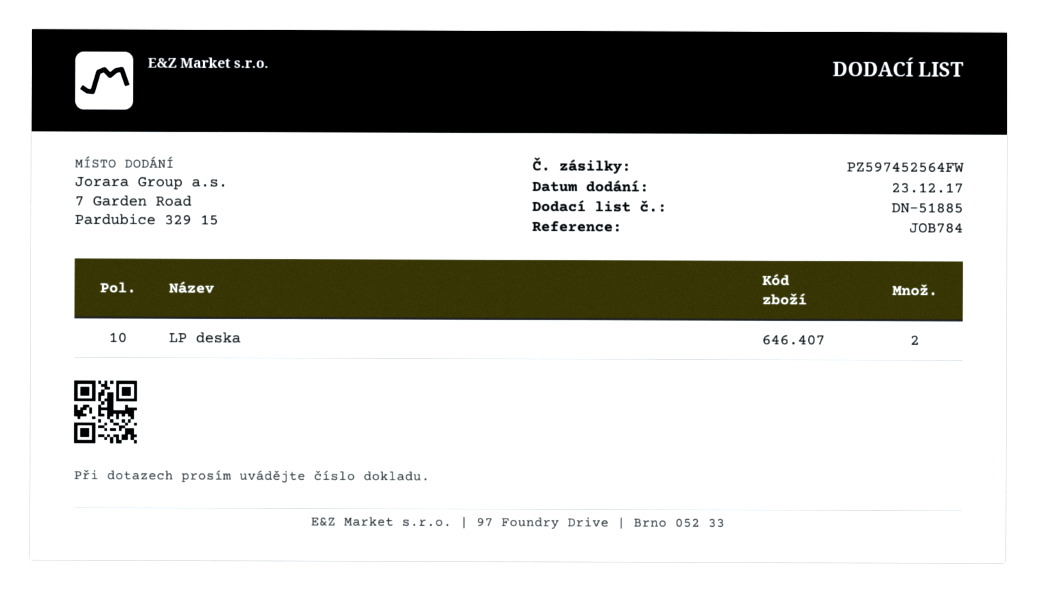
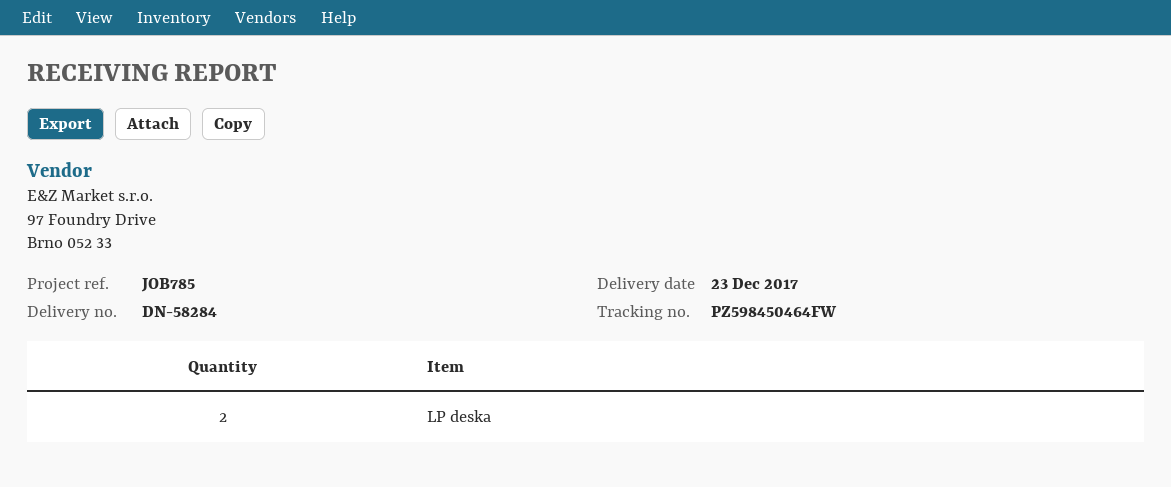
delivery note number: DN-51885 -> DN-58284
reference: JOB784 -> JOB785
tracking number: PZ597452564FW -> PZ598450464FW

